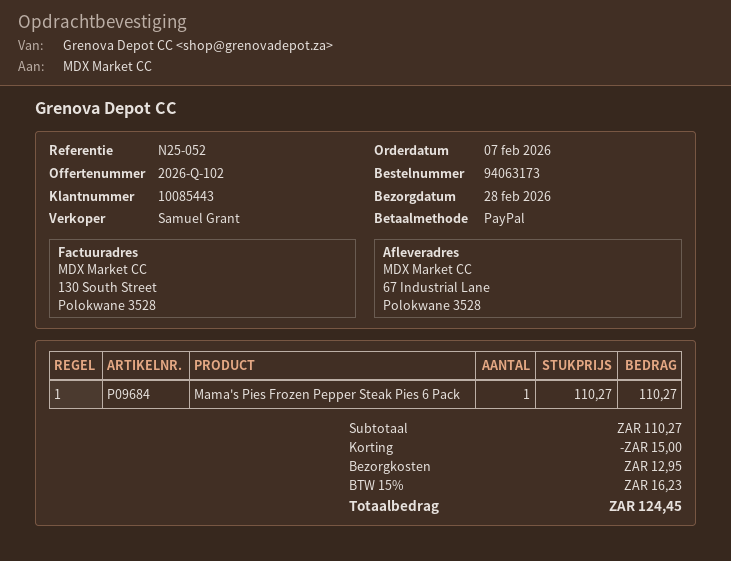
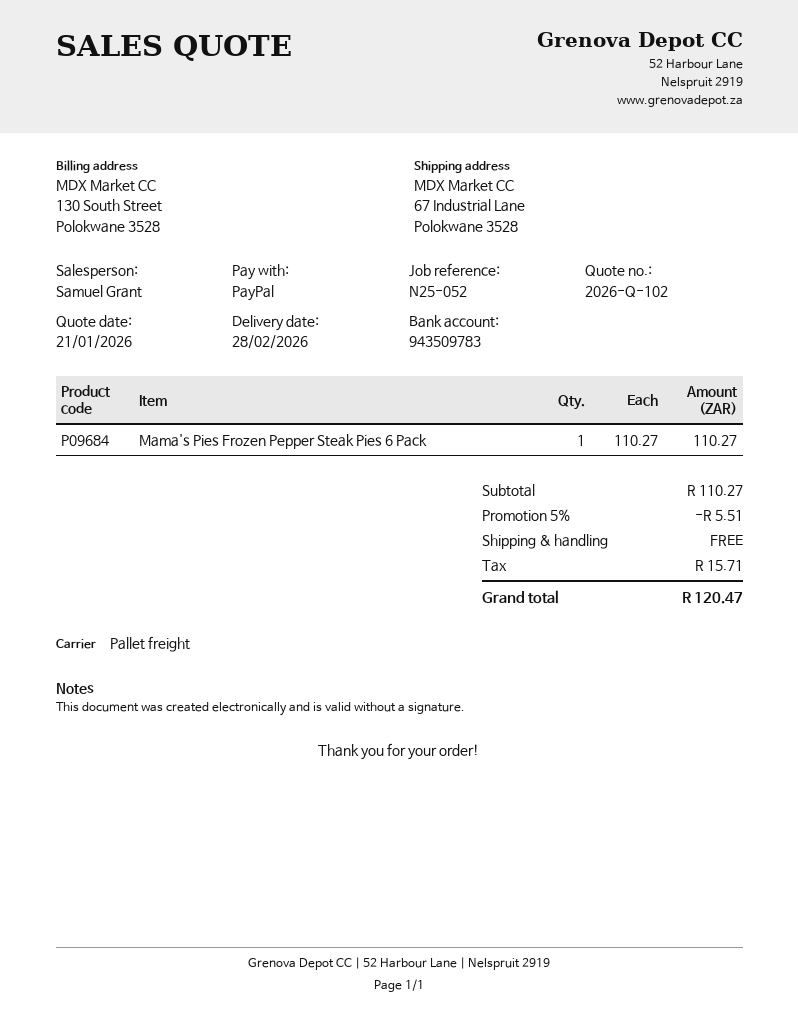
discount: 15.00 -> 5.51
shipping: 12.95 -> 0.00
tax: 16.23 -> 15.71
total: 124.45 -> 120.47

